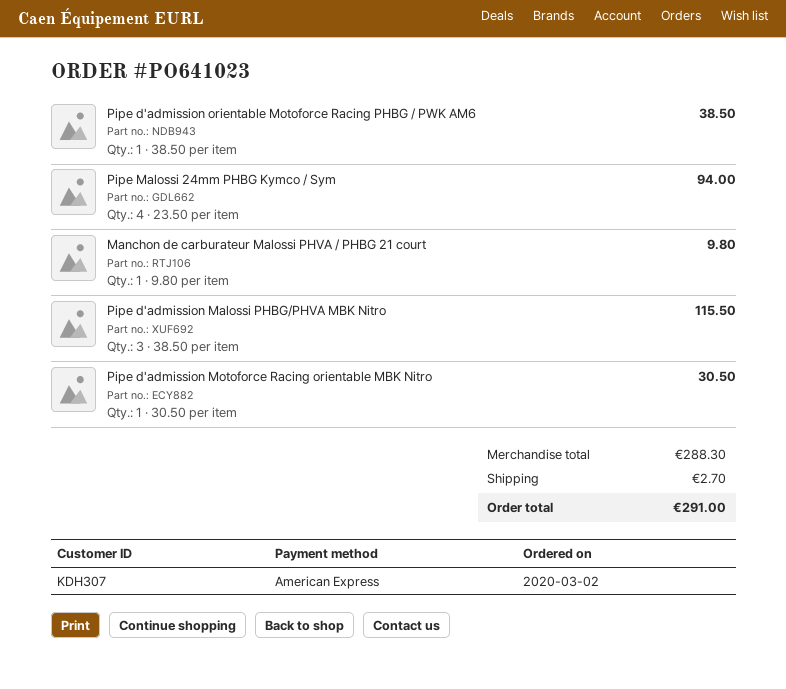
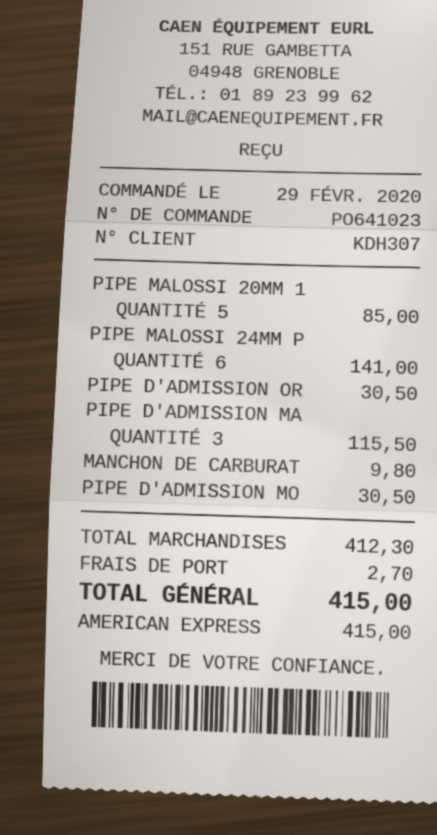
order date: 2020-03-02 -> 2020-02-29
Pipe d'admission orientable Motoforce Racing PHBG / PWK AM6: 1 for 38.50 -> 1 for 30.50
Pipe Malossi 24mm PHBG Kymco / Sym: 4 for 94.00 -> 6 for 141.00
PIPE MALOSSI 20MM 1: none -> 5 for 85.00
subtotal: 288.30 -> 412.30
total: 291.00 -> 415.00

